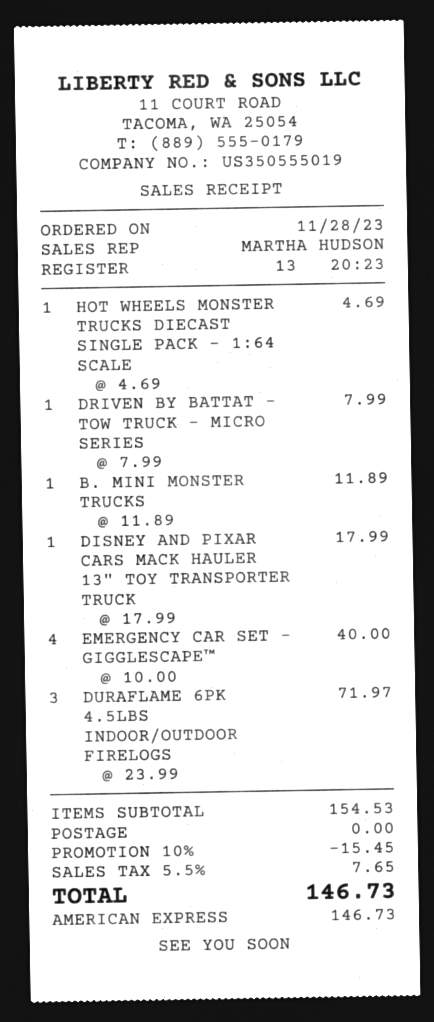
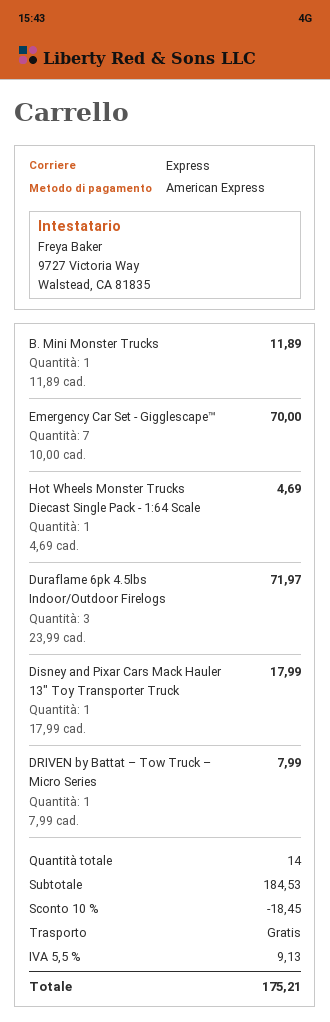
EMERGENCY CAR SET - GIGGLESCAPE™: 4 x 10.00 = 40.00 -> 7 x 10.00 = 70.00
subtotal: 154.53 -> 184.53
discount: 10% = 15.45 -> 10% = 18.45
tax: 5.5% = 7.65 -> 5.5% = 9.13
total: 146.73 -> 175.21

